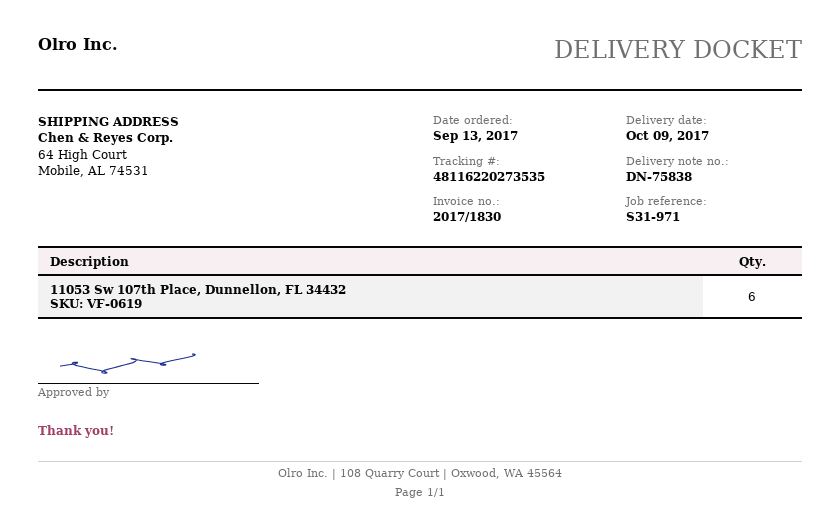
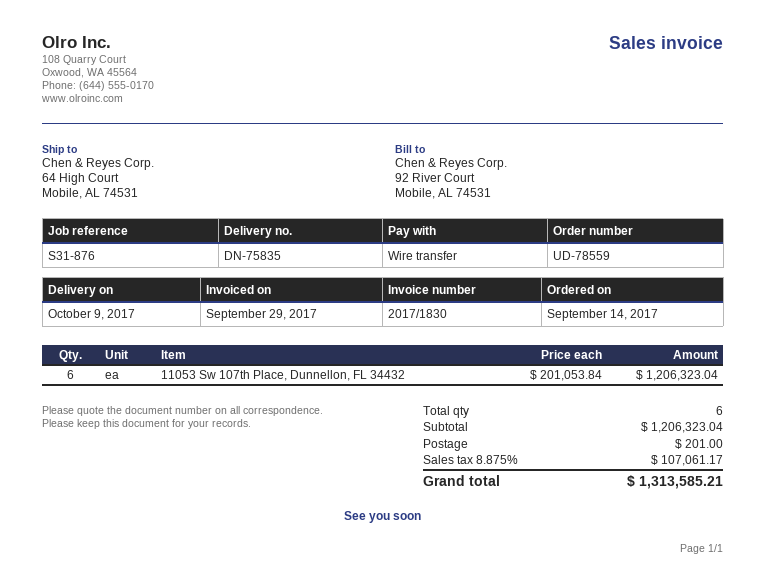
order date: 2017-09-13 -> 2017-09-14
delivery note number: DN-75838 -> DN-75835
reference: S31-971 -> S31-876

